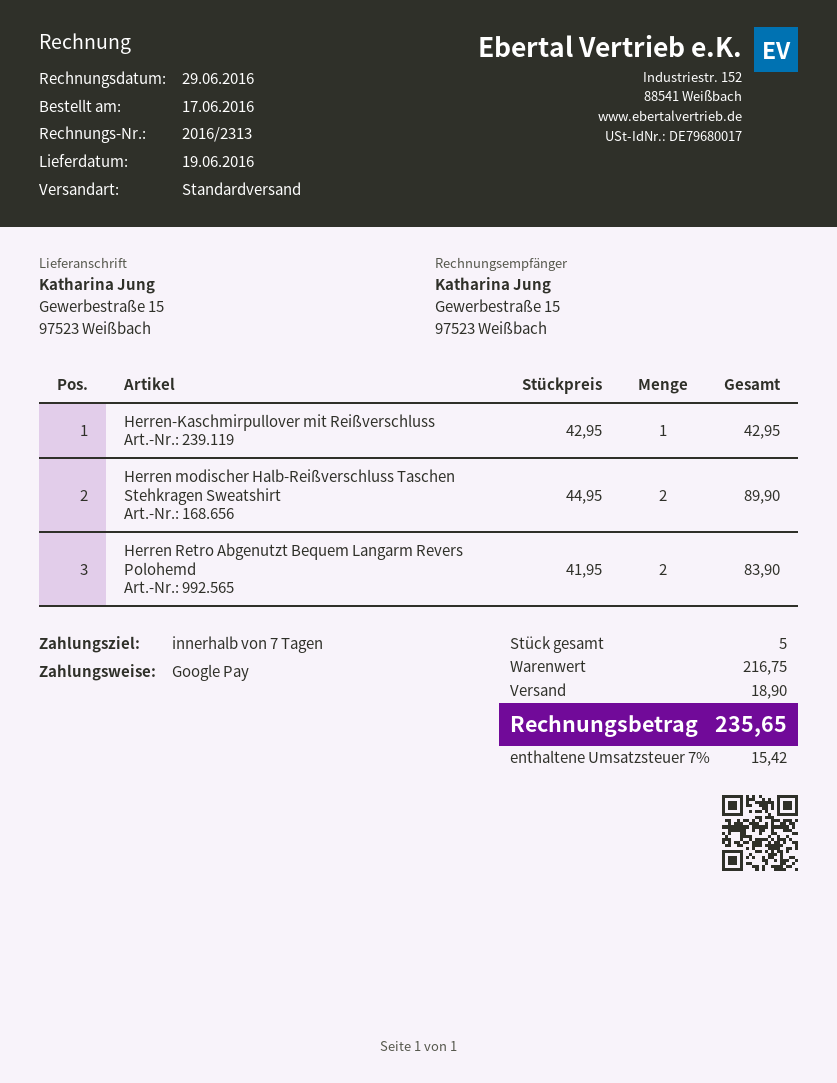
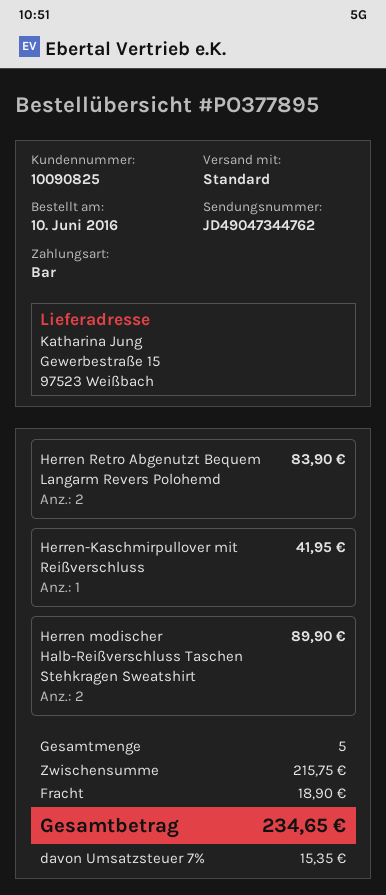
order date: 2016-06-17 -> 2016-06-10
payment method: Google Pay -> cash
Herren-Kaschmirpullover mit Reißverschluss: 1 for 42.95 -> 1 for 41.95
subtotal: 216.75 -> 215.75
tax: 7% = 15.42 -> 7% = 15.35
total: 235.65 -> 234.65

